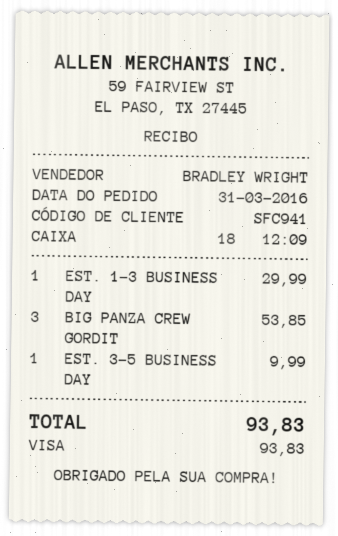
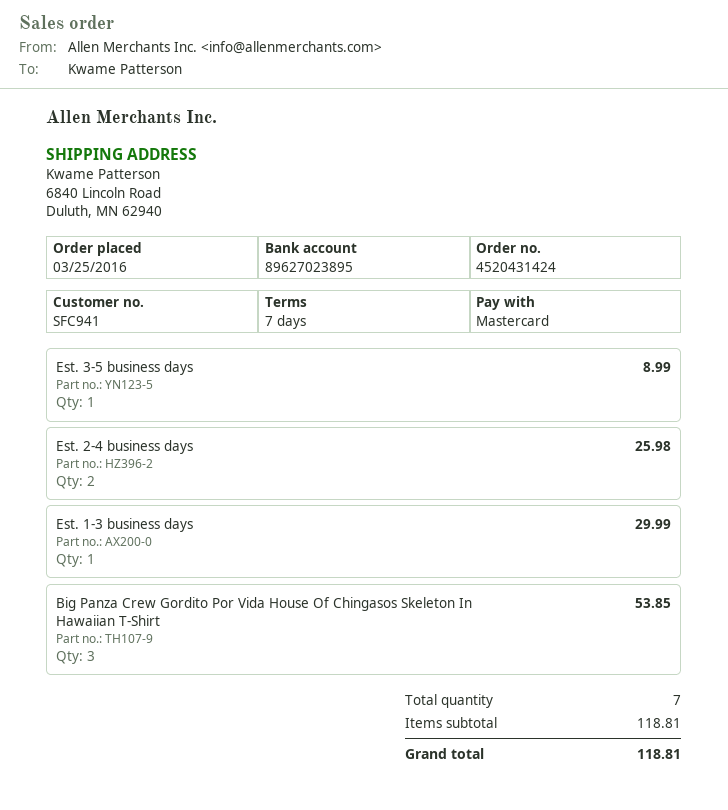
order date: 2016-03-31 -> 2016-03-25
payment method: Visa -> Mastercard
EST. 3-5 BUSINESS DAY: 1 for 9.99 -> 1 for 8.99
Est. 2-4 business days: none -> 2 for 25.98
total: 93.83 -> 118.81

